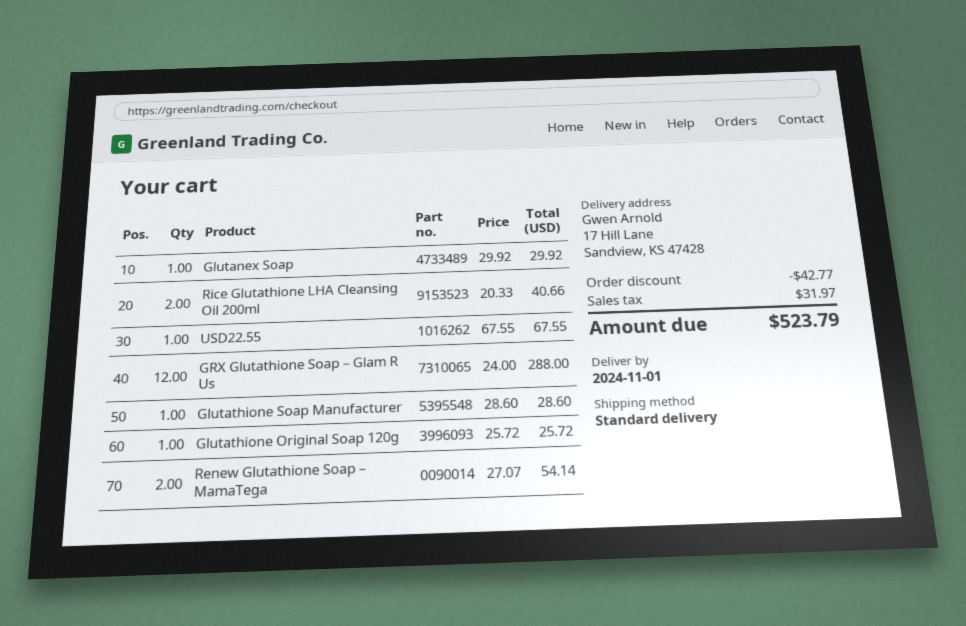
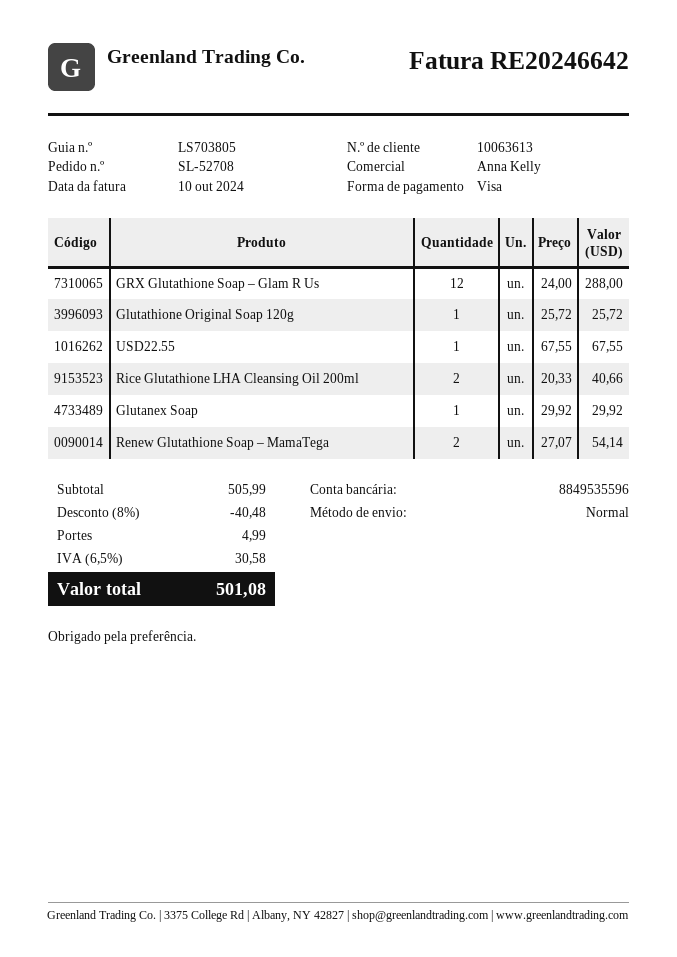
Glutathione Soap Manufacturer: 1 x 28.60 = 28.60 -> none
discount: 42.77 -> 40.48
shipping: none -> 4.99
tax: 31.97 -> 30.58
total: 523.79 -> 501.08

